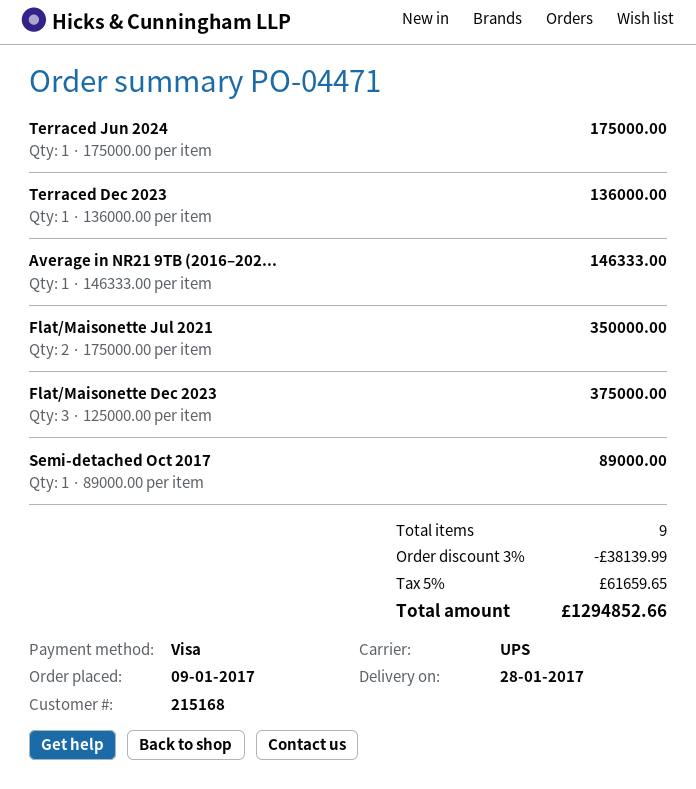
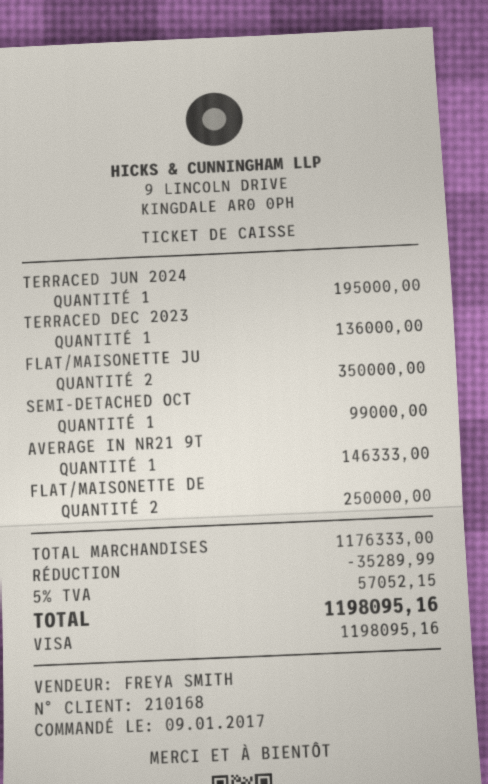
customer number: 215168 -> 210168
Terraced Jun 2024: 1 for 175000.00 -> 1 for 195000.00
Flat/Maisonette Dec 2023: 3 for 375000.00 -> 2 for 250000.00
Semi-detached Oct 2017: 1 for 89000.00 -> 1 for 99000.00
discount: 38139.99 -> 35289.99
tax: 5% = 61659.65 -> 5% = 57052.15
total: 1294852.66 -> 1198095.16

